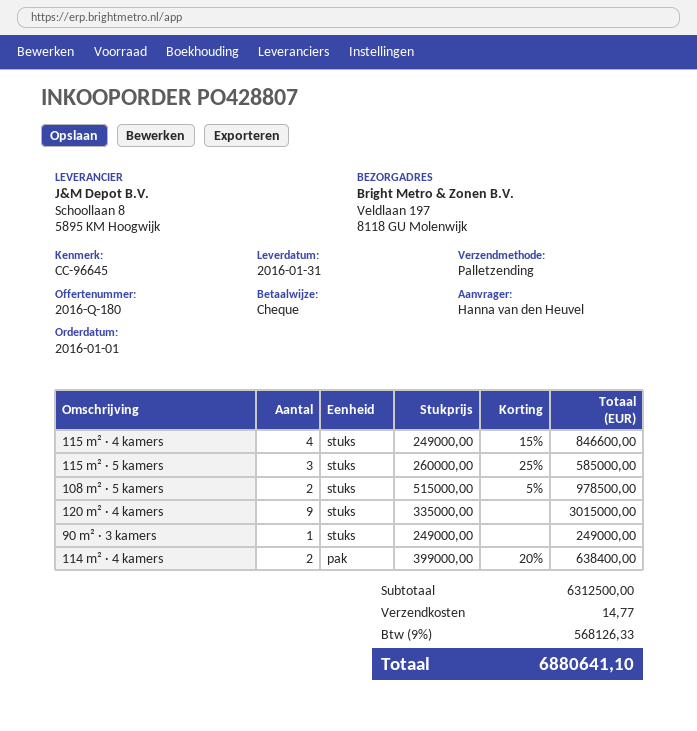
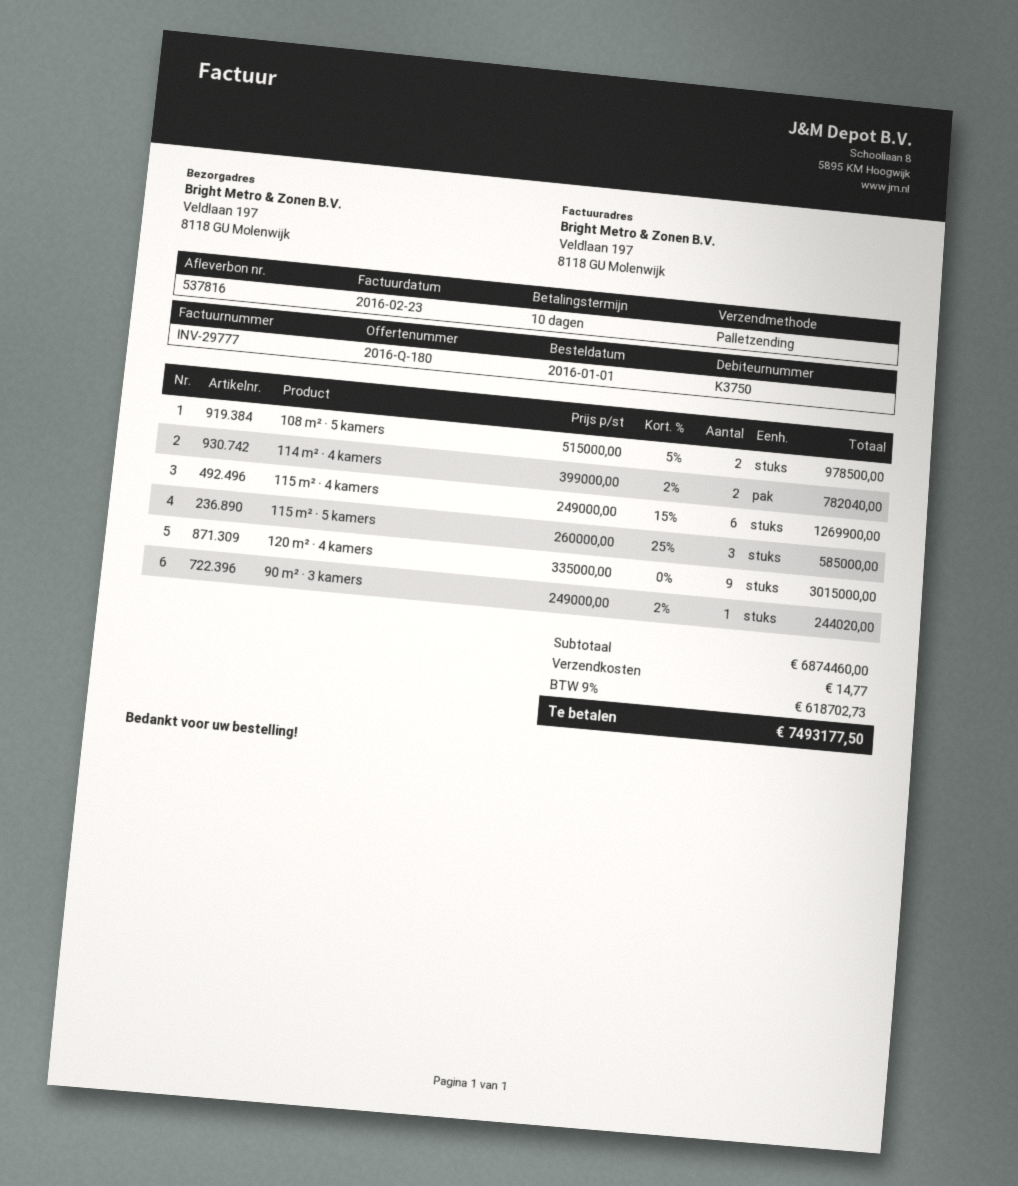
115 m² · 4 kamers: 4 x 249000.00 - 15% = 846600.00 -> 6 x 249000.00 - 15% = 1269900.00
90 m² · 3 kamers: 1 x 249000.00 = 249000.00 -> 1 x 249000.00 - 2% = 244020.00
114 m² · 4 kamers: 2 x 399000.00 - 20% = 638400.00 -> 2 x 399000.00 - 2% = 782040.00
subtotal: 6312500.00 -> 6874460.00
tax: 9% = 568126.33 -> 9% = 618702.73
total: 6880641.10 -> 7493177.50

